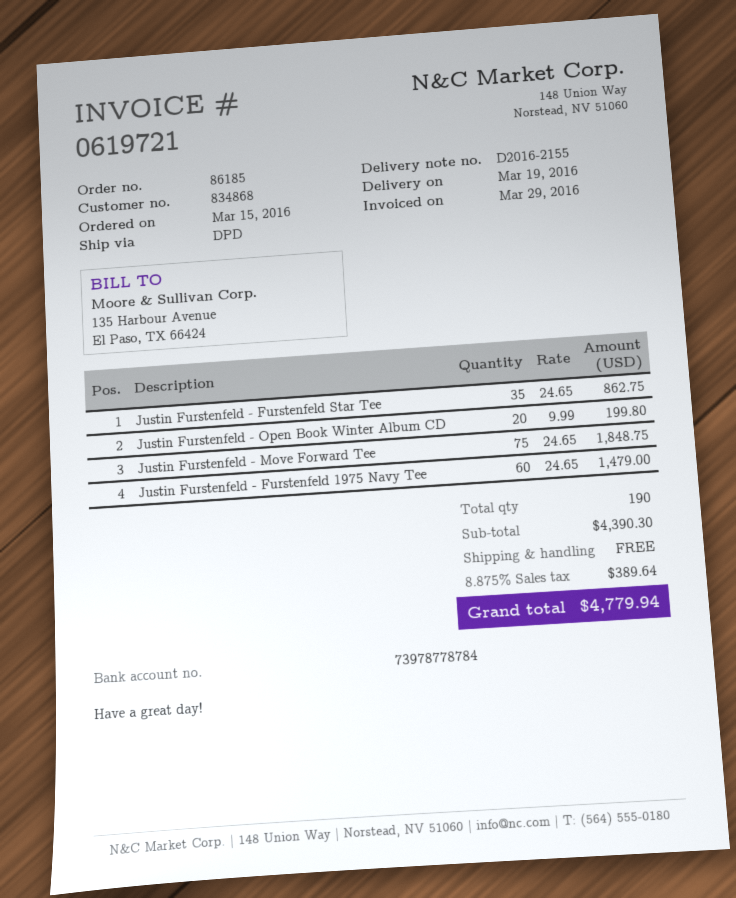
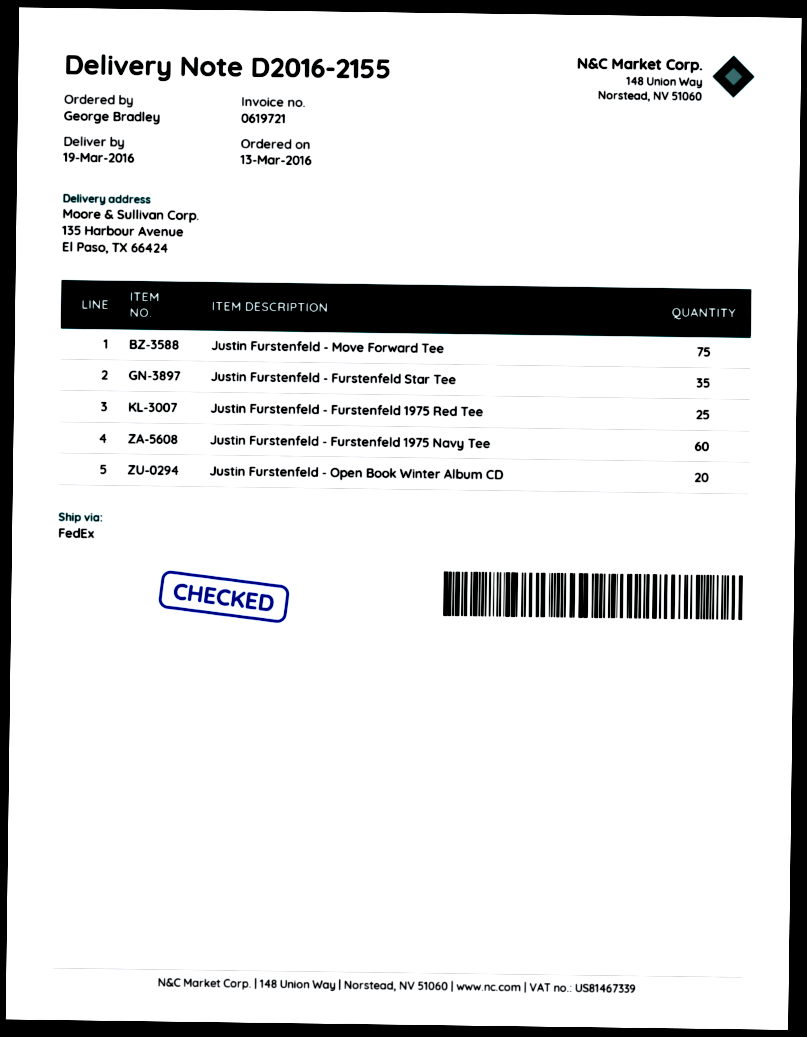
order date: 2016-03-15 -> 2016-03-13
shipping method: DPD -> FedEx
Justin Furstenfeld - Furstenfeld 1975 Red Tee: none -> 25

